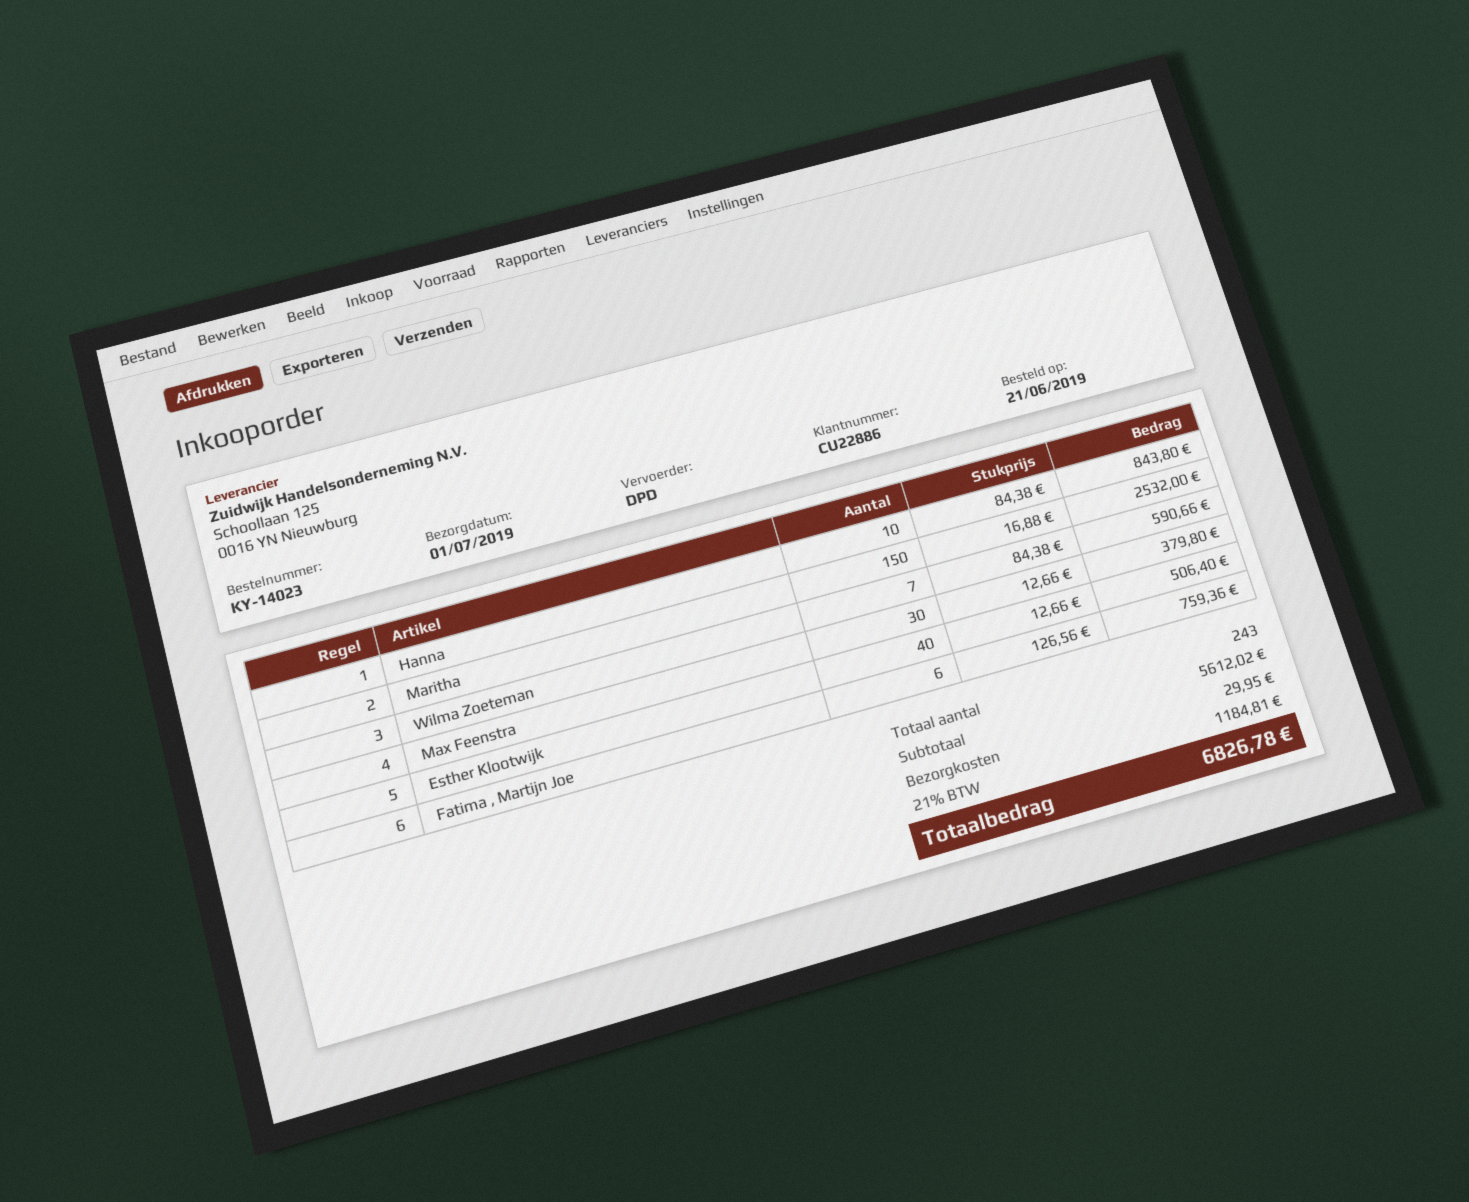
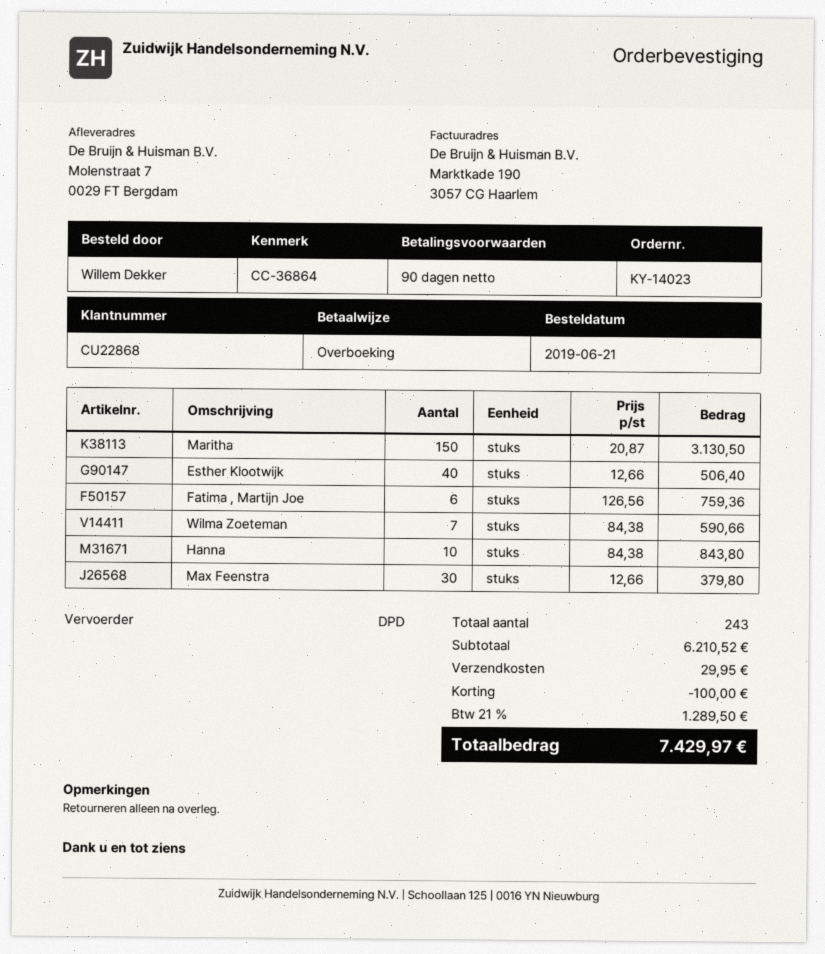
customer number: CU22886 -> CU22868
Maritha: 150 x 16.88 = 2532.00 -> 150 x 20.87 = 3130.50
subtotal: 5612.02 -> 6210.52
discount: none -> 100.00
tax: 21% = 1184.81 -> 21% = 1289.50
total: 6826.78 -> 7429.97

